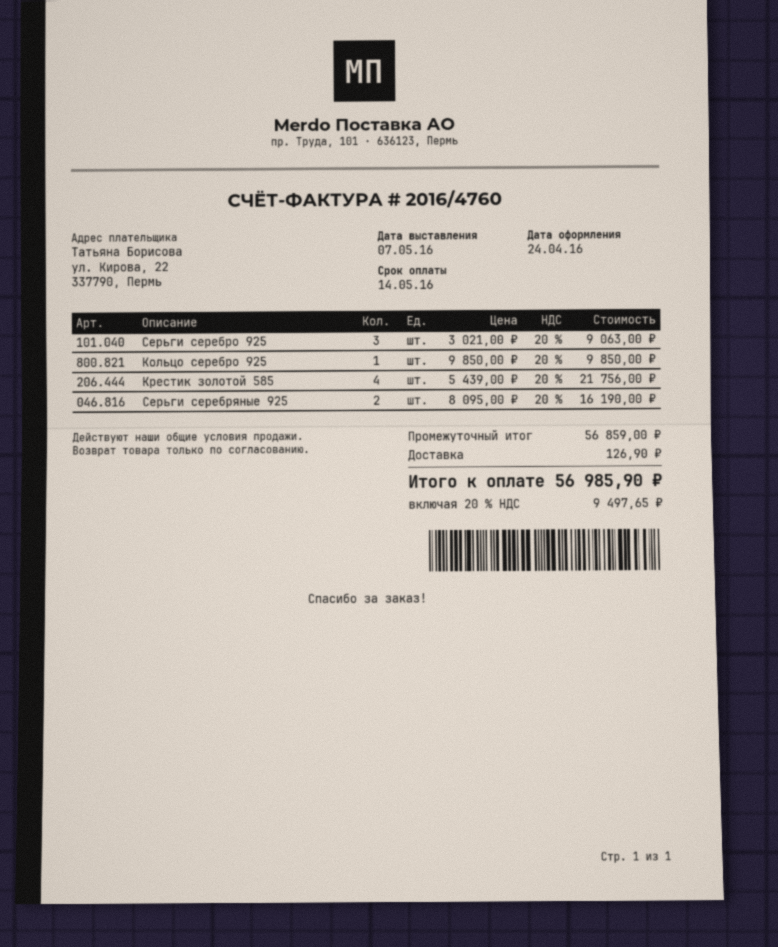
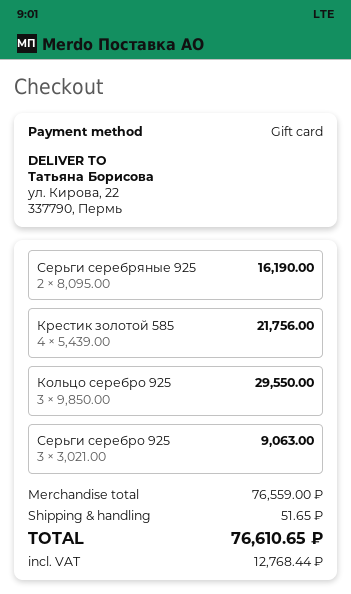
Кольцо серебро 925: 1 x 9850.00 = 9850.00 -> 3 x 9850.00 = 29550.00
subtotal: 56859.00 -> 76559.00
shipping: 126.90 -> 51.65
tax: 9497.65 -> 12768.44
total: 56985.90 -> 76610.65

